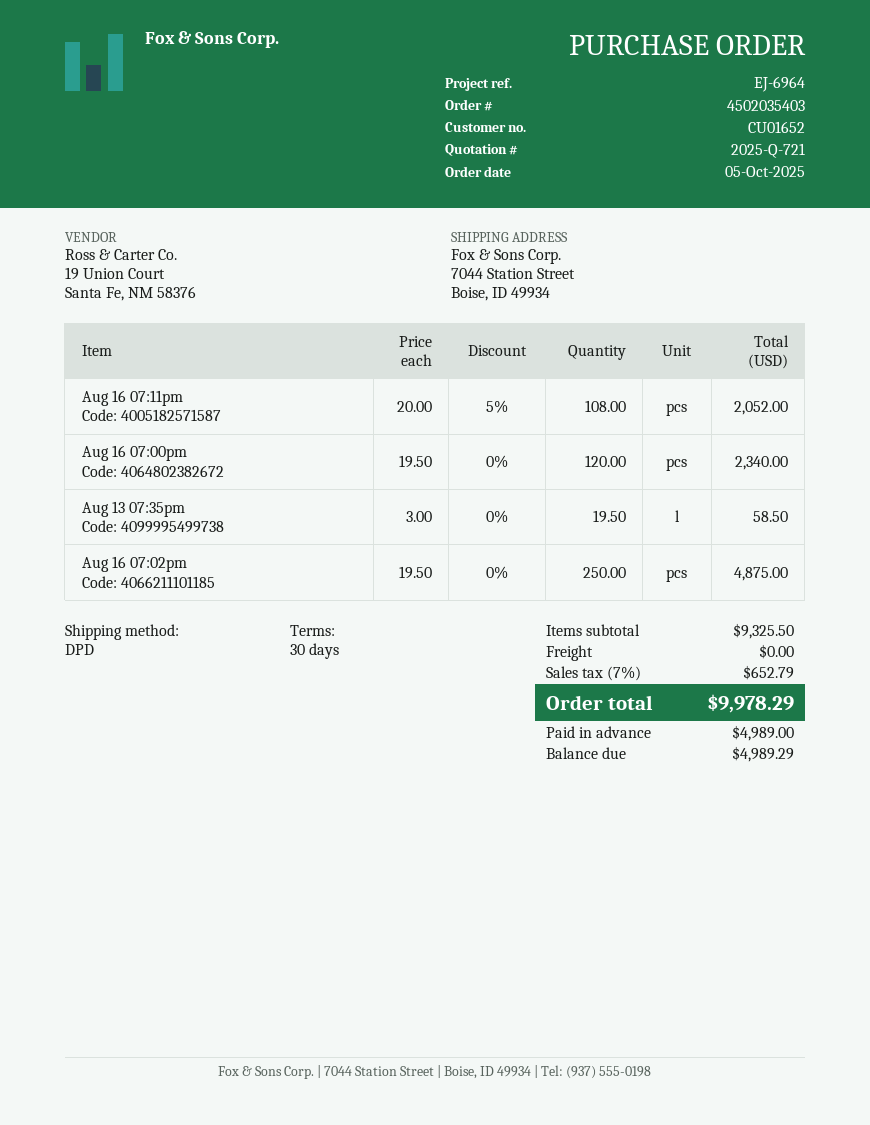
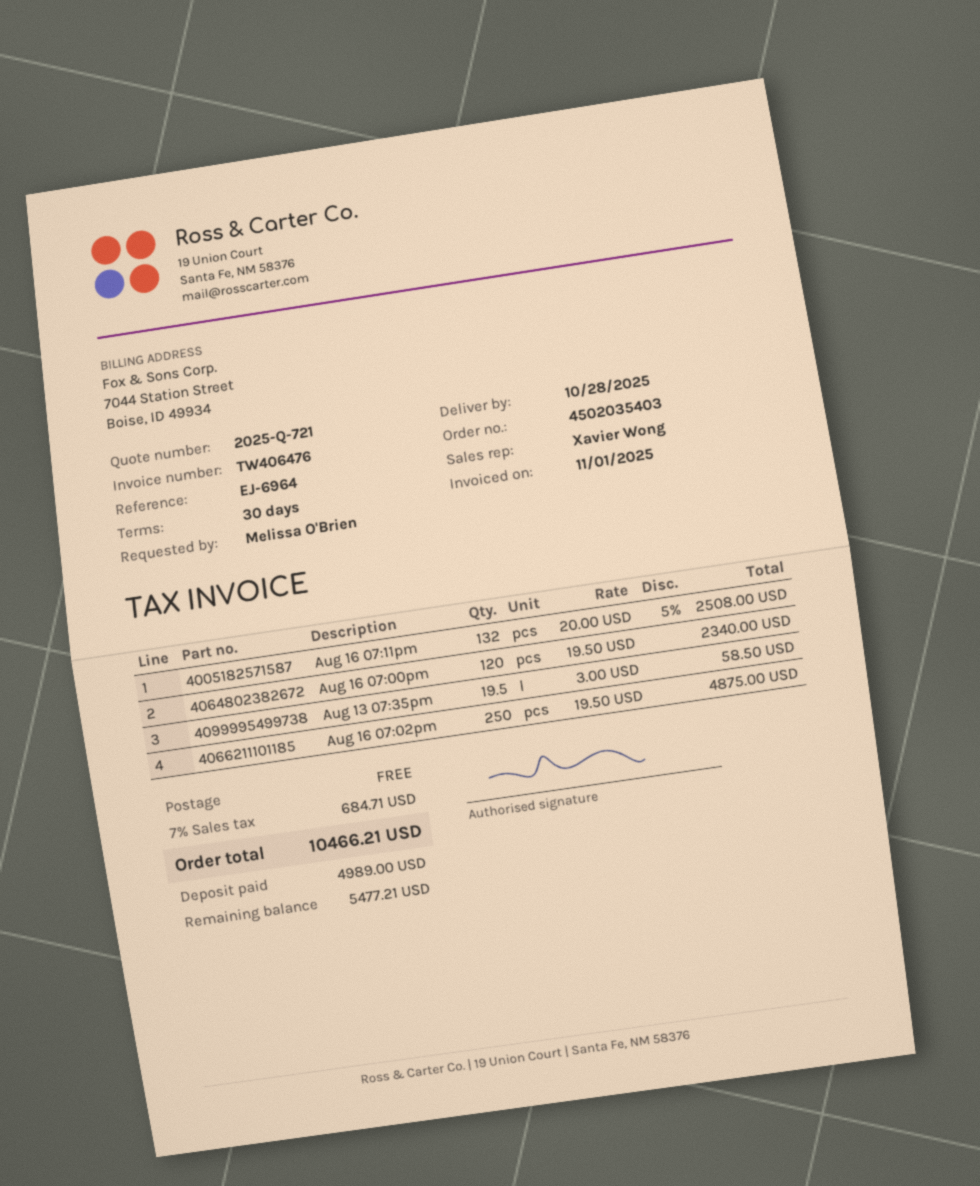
Aug 16 07:11pm: 108 x 20.00 - 5% = 2052.00 -> 132 x 20.00 - 5% = 2508.00
tax: 7% = 652.79 -> 7% = 684.71
total: 9978.29 -> 10466.21
balance: 4989.29 -> 5477.21

